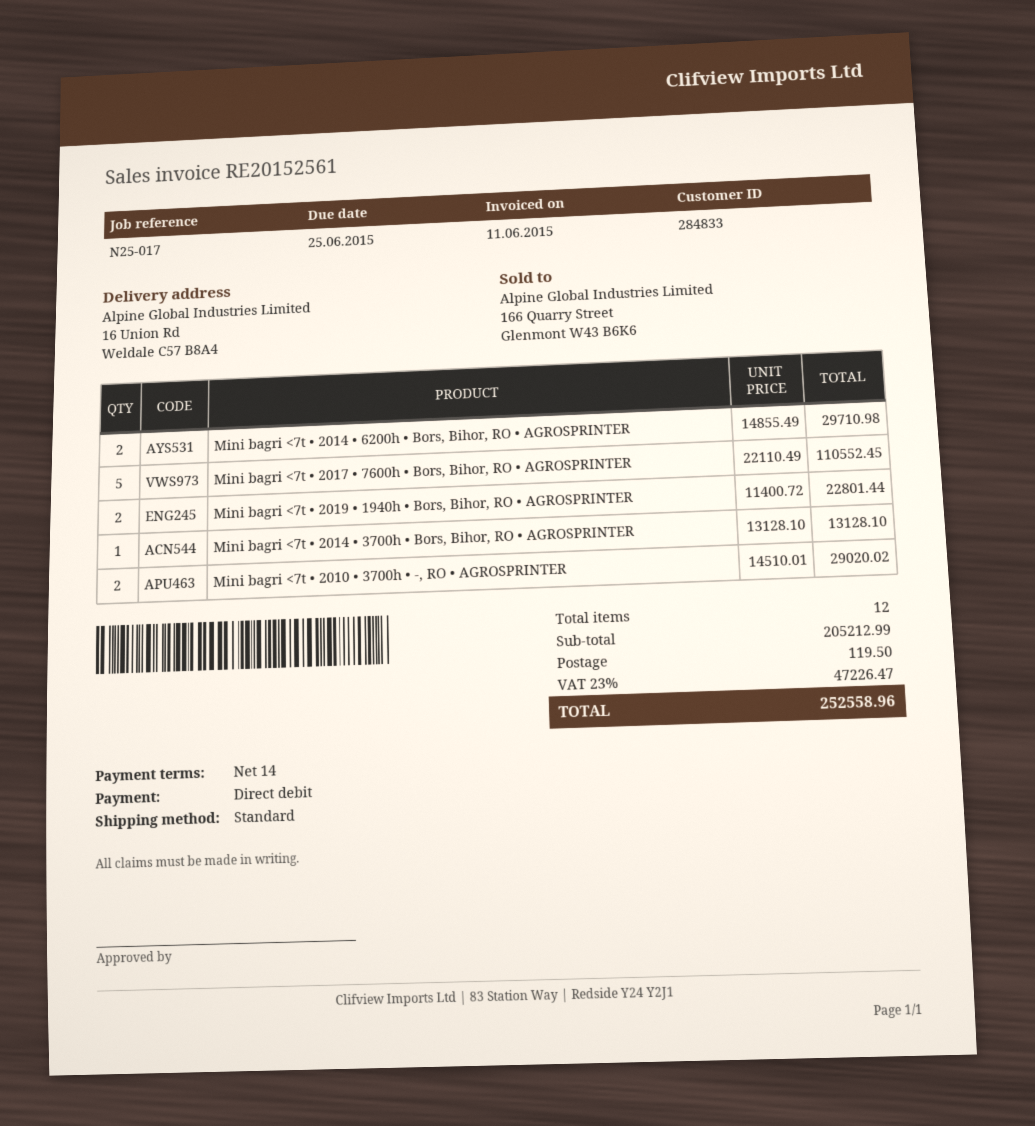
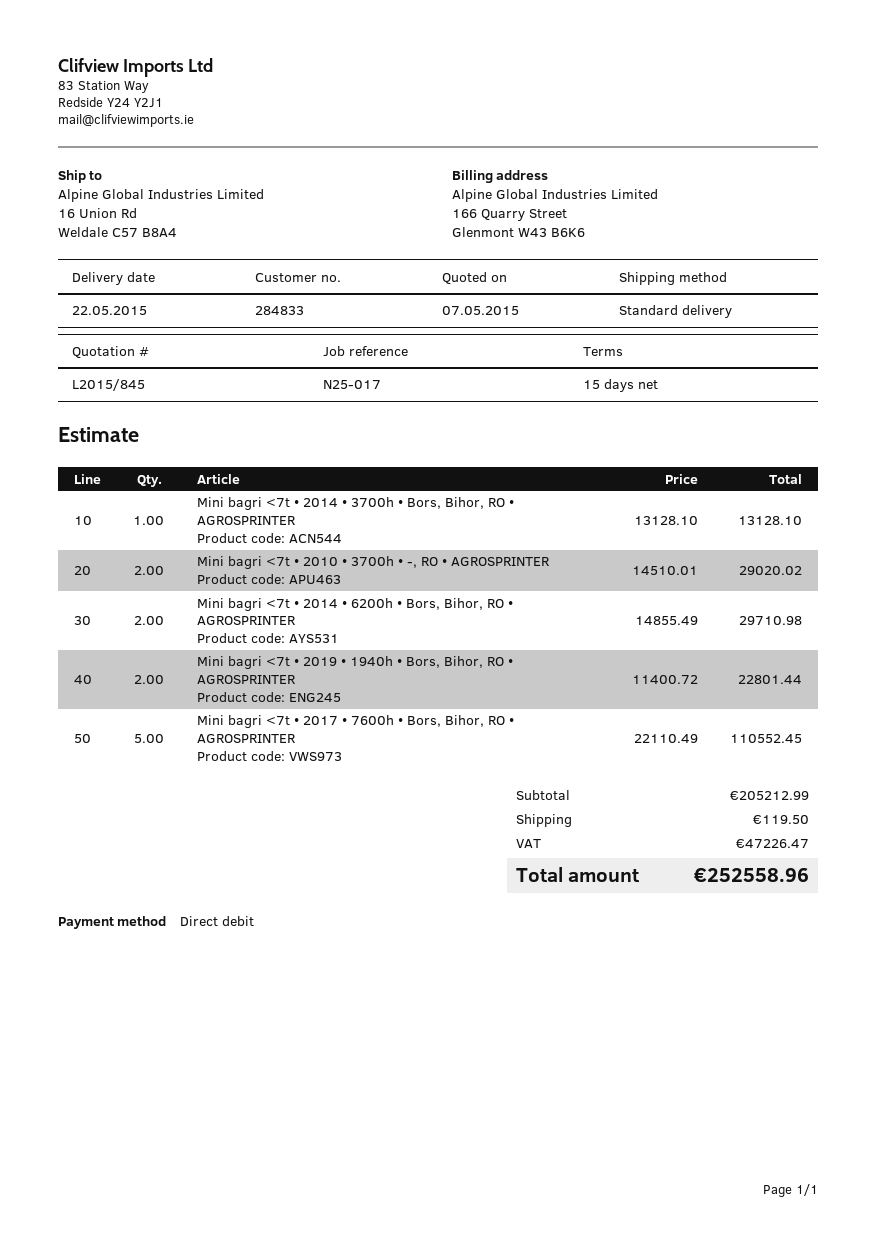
payment terms: 14 days -> 15 days

